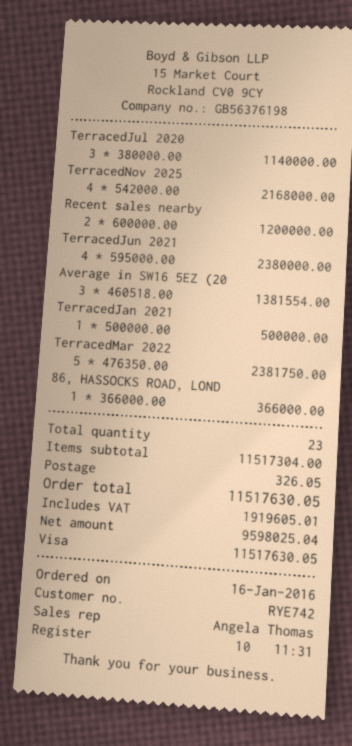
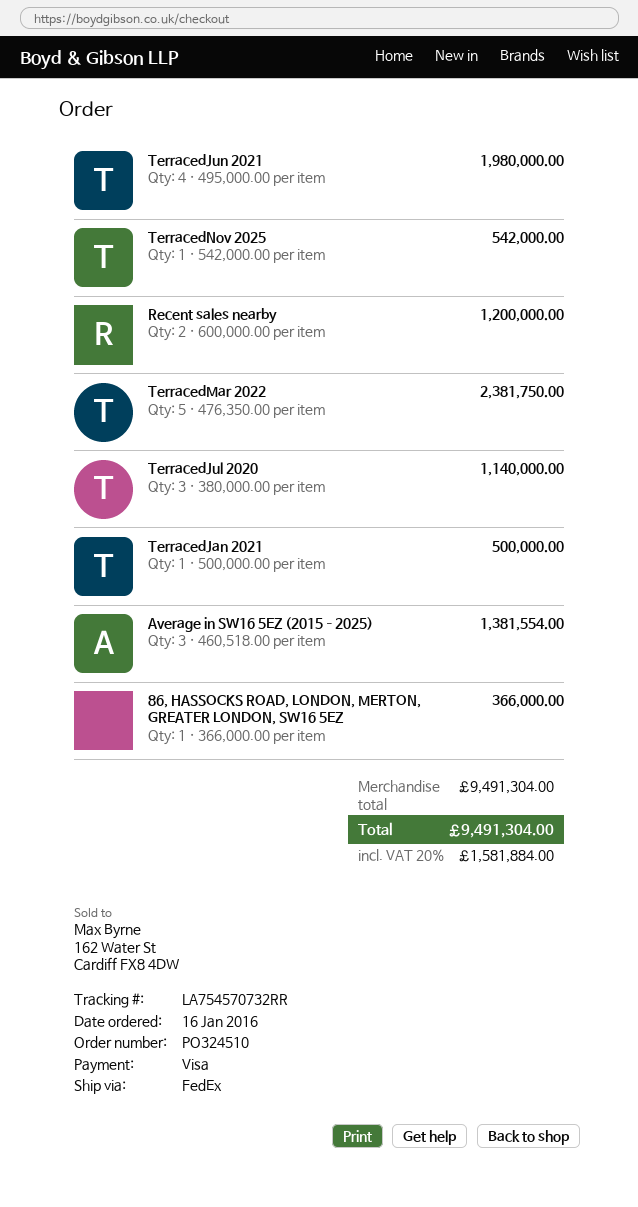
TerracedNov 2025: 4 x 542000.00 = 2168000.00 -> 1 x 542000.00 = 542000.00
TerracedJun 2021: 4 x 595000.00 = 2380000.00 -> 4 x 495000.00 = 1980000.00
subtotal: 11517304.00 -> 9491304.00
shipping: 326.05 -> none
tax: 1919605.01 -> 1581884.00
total: 11517630.05 -> 9491304.00

